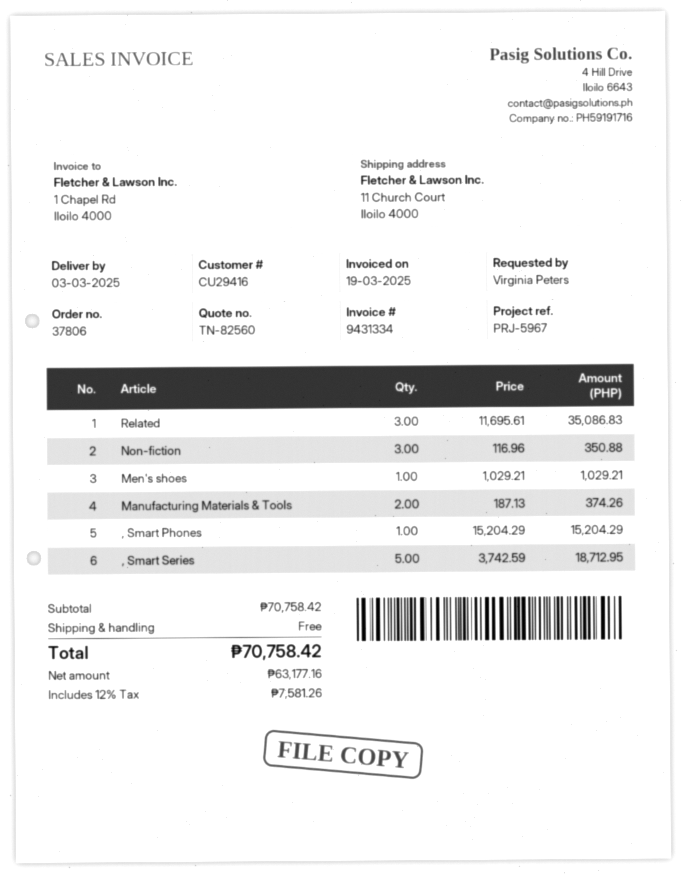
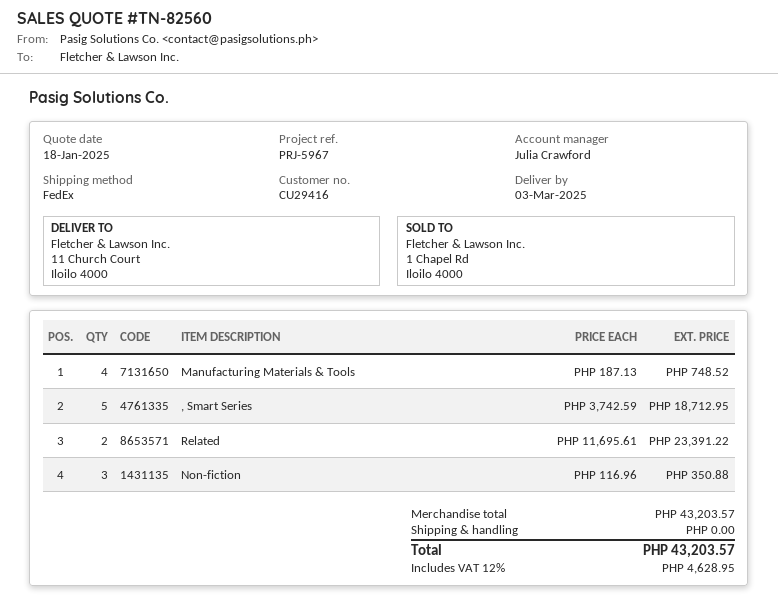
Related: 3 x 11695.61 = 35086.83 -> 2 x 11695.61 = 23391.22
Men's shoes: 1 x 1029.21 = 1029.21 -> none
Manufacturing Materials & Tools: 2 x 187.13 = 374.26 -> 4 x 187.13 = 748.52
, Smart Phones: 1 x 15204.29 = 15204.29 -> none
subtotal: 70758.42 -> 43203.57
tax: 12% = 7581.26 -> 12% = 4628.95
total: 70758.42 -> 43203.57

